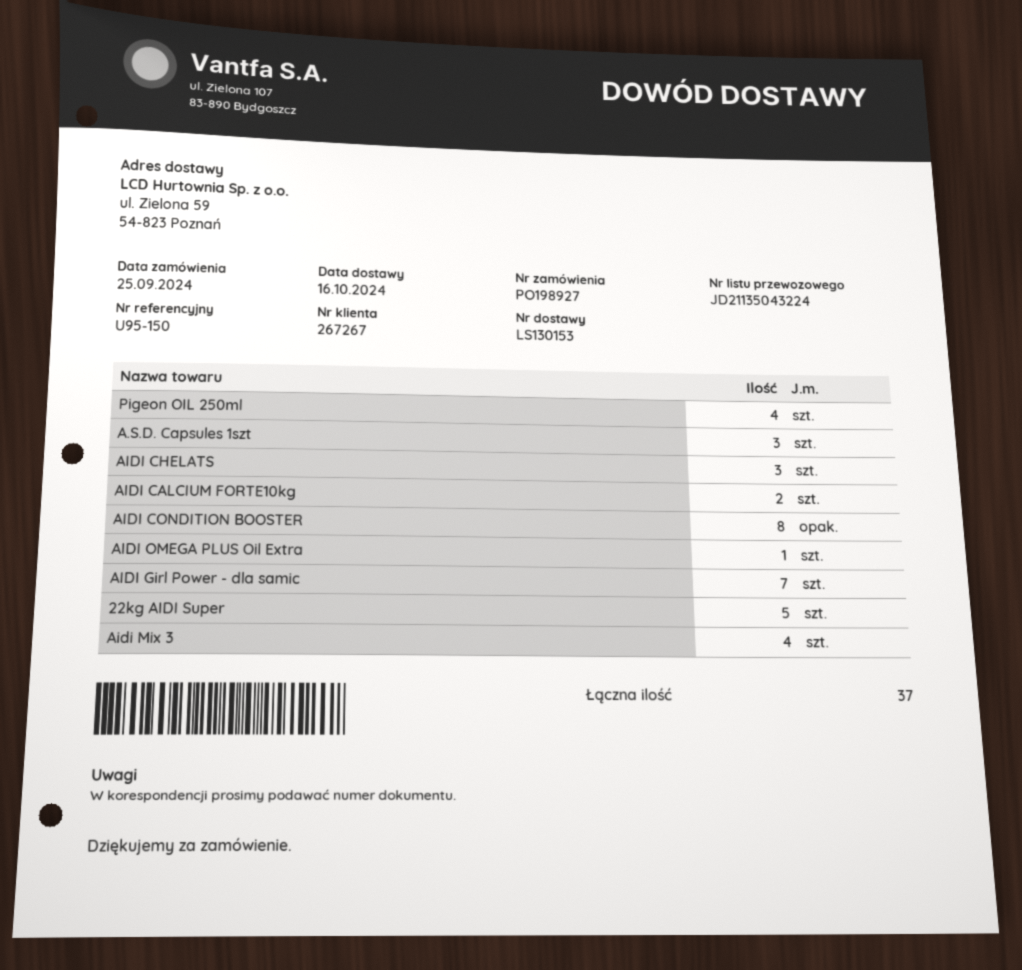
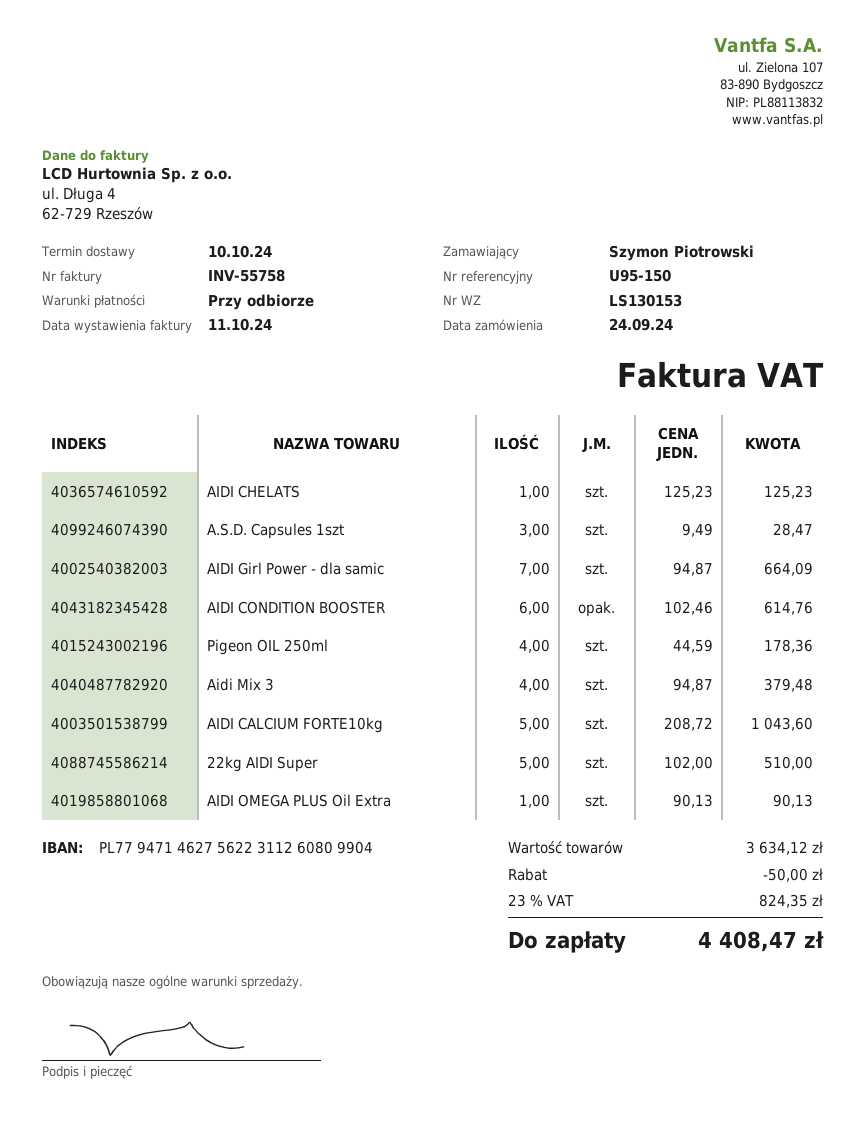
order date: 2024-09-25 -> 2024-09-24
delivery date: 2024-10-16 -> 2024-10-10
AIDI CHELATS: 3 -> 1
AIDI CALCIUM FORTE10kg: 2 -> 5
AIDI CONDITION BOOSTER: 8 -> 6

